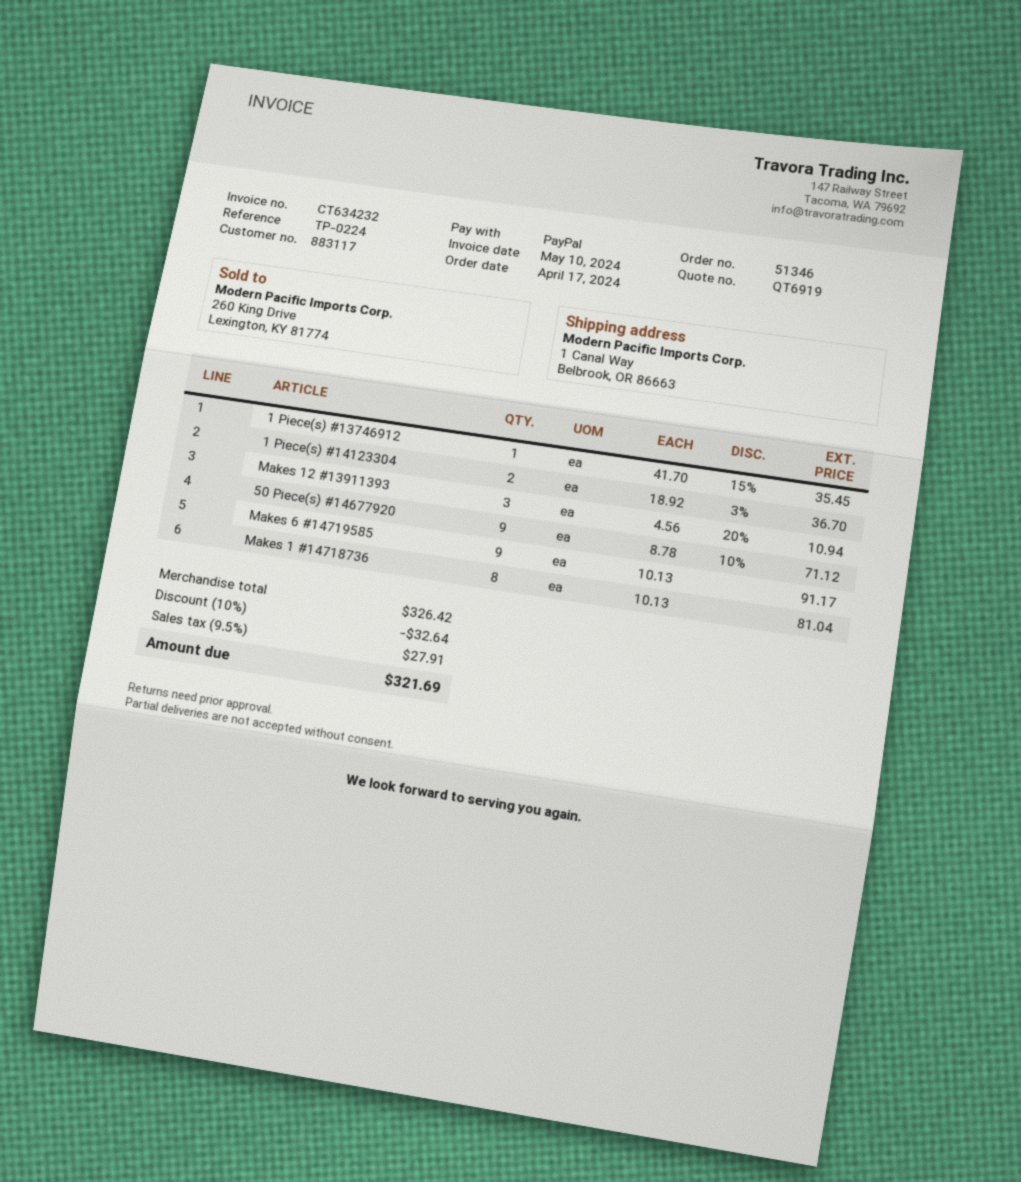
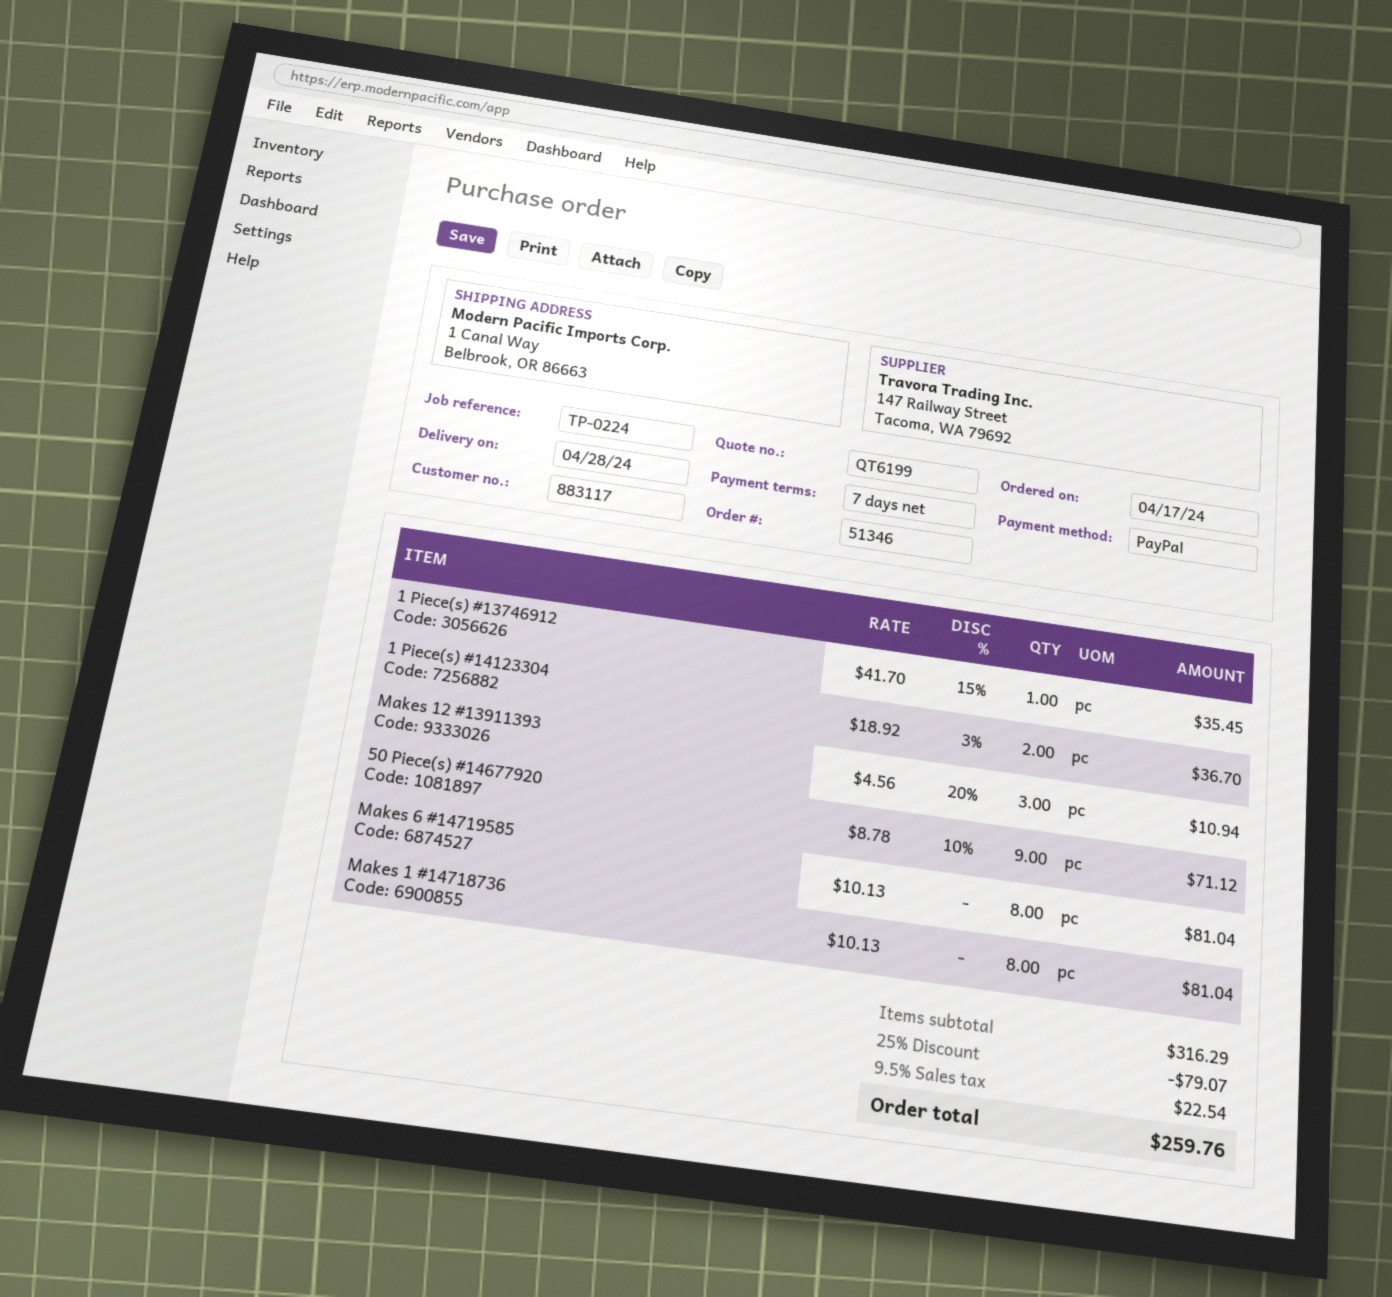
quote number: QT6919 -> QT6199
Makes 6 #14719585: 9 x 10.13 = 91.17 -> 8 x 10.13 = 81.04
subtotal: 326.42 -> 316.29
discount: 10% = 32.64 -> 25% = 79.07
tax: 9.5% = 27.91 -> 9.5% = 22.54
total: 321.69 -> 259.76

